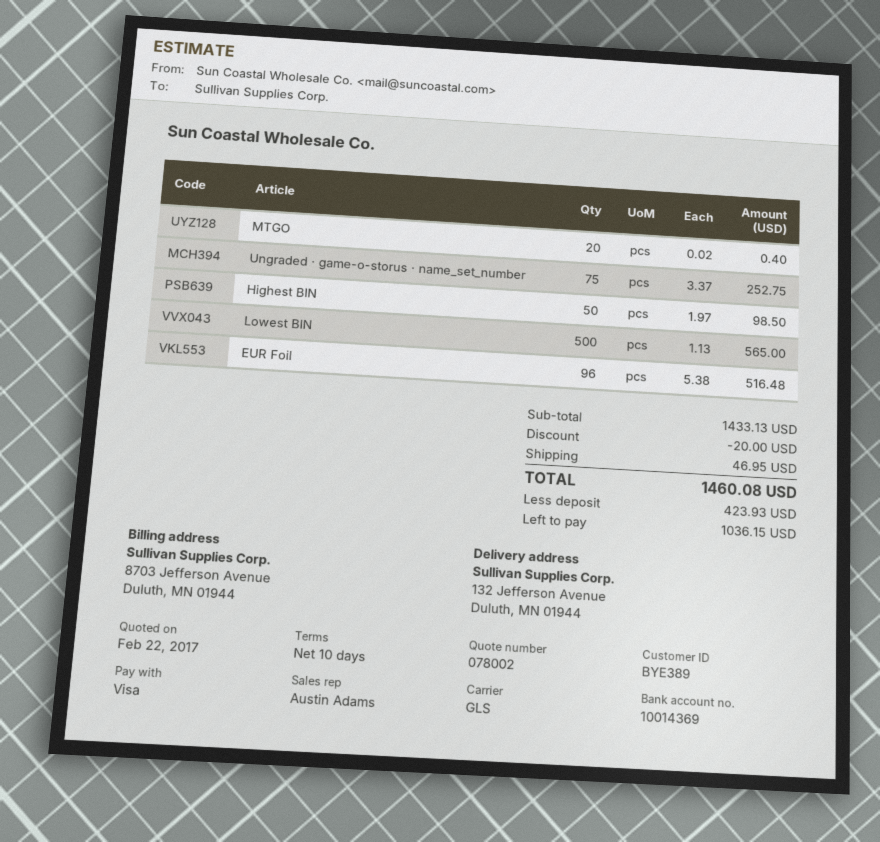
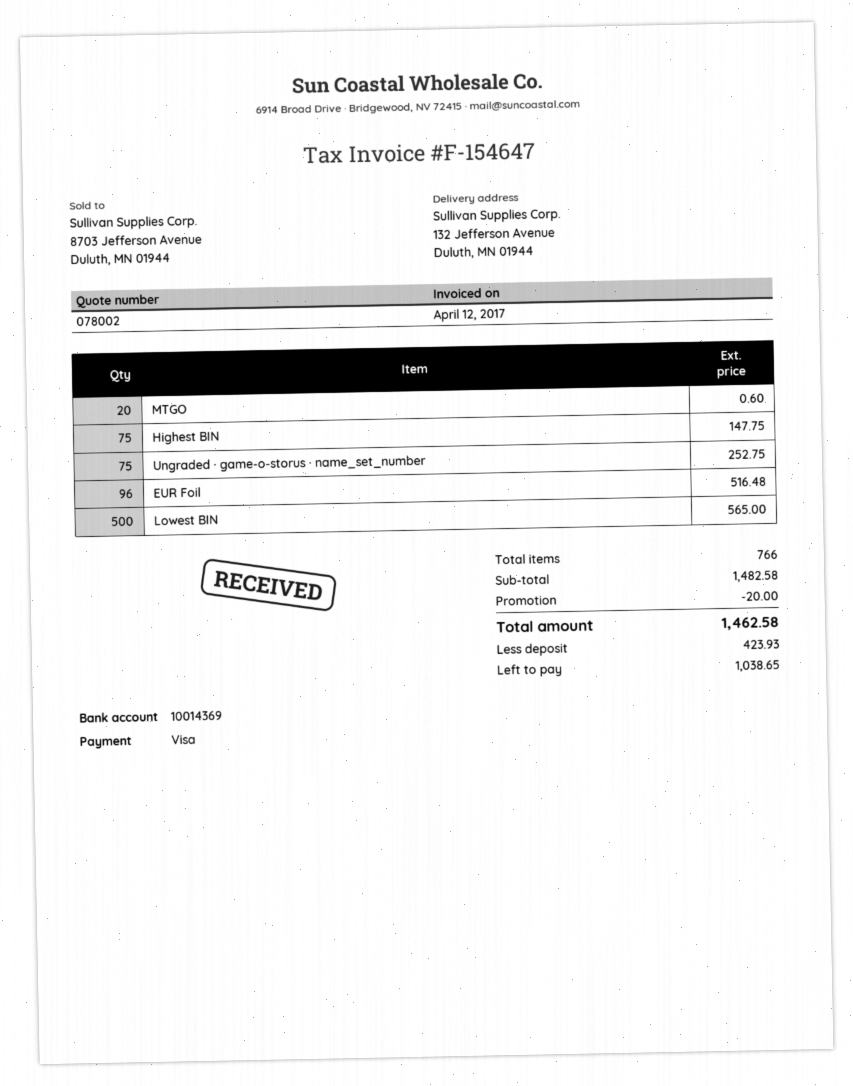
MTGO: 20 for 0.40 -> 20 for 0.60
Highest BIN: 50 for 98.50 -> 75 for 147.75
subtotal: 1433.13 -> 1482.58
shipping: 46.95 -> none
total: 1460.08 -> 1462.58
balance: 1036.15 -> 1038.65

